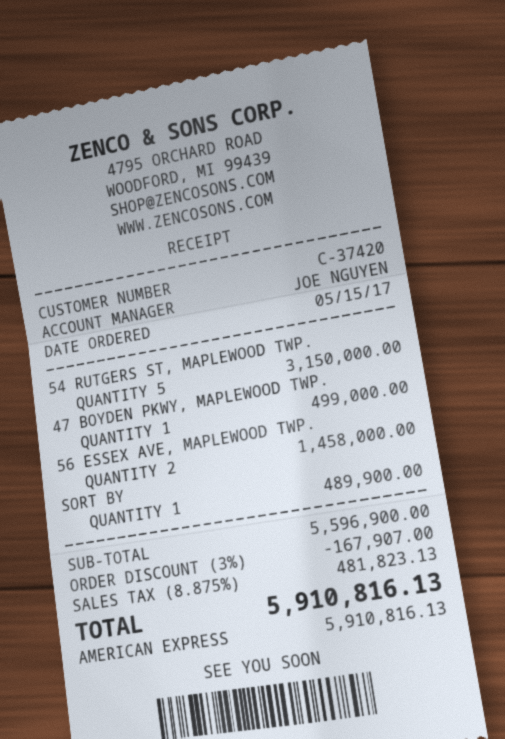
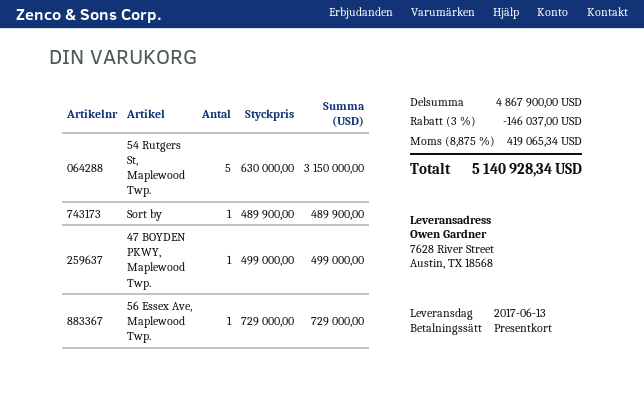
payment method: American Express -> gift card
56 ESSEX AVE, MAPLEWOOD TWP.: 2 for 1458000.00 -> 1 for 729000.00
subtotal: 5596900.00 -> 4867900.00
discount: 3% = 167907.00 -> 3% = 146037.00
tax: 8.875% = 481823.13 -> 8.875% = 419065.34
total: 5910816.13 -> 5140928.34

